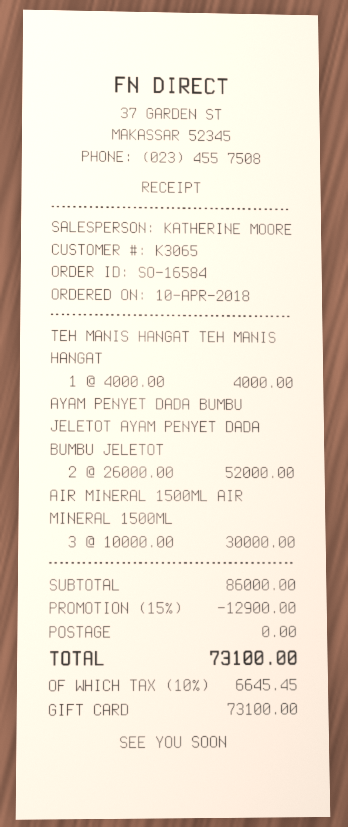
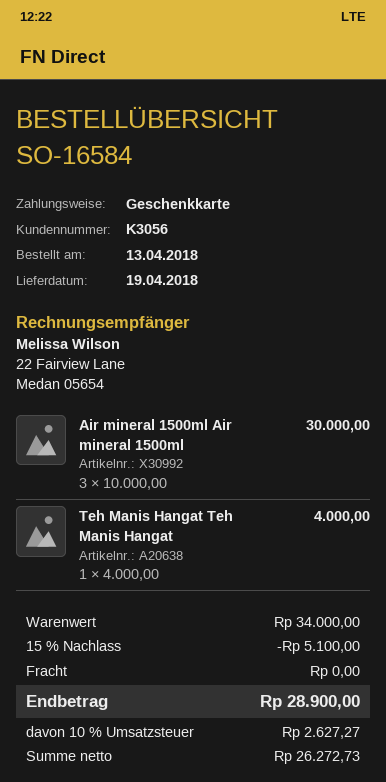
order date: 2018-04-10 -> 2018-04-13
customer number: K3065 -> K3056
AYAM PENYET DADA BUMBU JELETOT AYAM PENYET DADA BUMBU JELETOT: 2 x 26000.00 = 52000.00 -> none
subtotal: 86000.00 -> 34000.00
discount: 15% = 12900.00 -> 15% = 5100.00
tax: 10% = 6645.45 -> 10% = 2627.27
total: 73100.00 -> 28900.00

